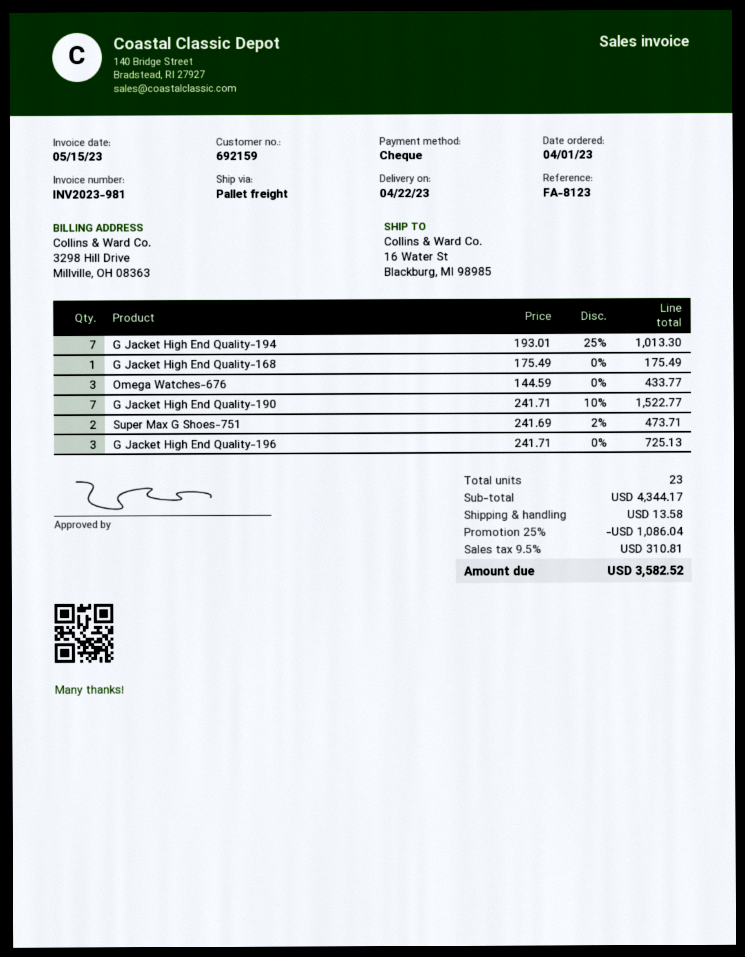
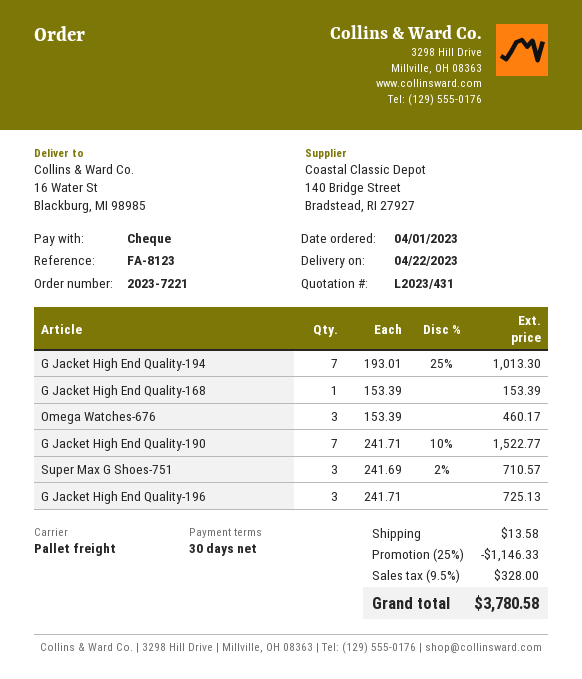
G Jacket High End Quality-168: 1 x 175.49 = 175.49 -> 1 x 153.39 = 153.39
Omega Watches-676: 3 x 144.59 = 433.77 -> 3 x 153.39 = 460.17
Super Max G Shoes-751: 2 x 241.69 - 2% = 473.71 -> 3 x 241.69 - 2% = 710.57
discount: 25% = 1086.04 -> 25% = 1146.33
tax: 9.5% = 310.81 -> 9.5% = 328.00
total: 3582.52 -> 3780.58

